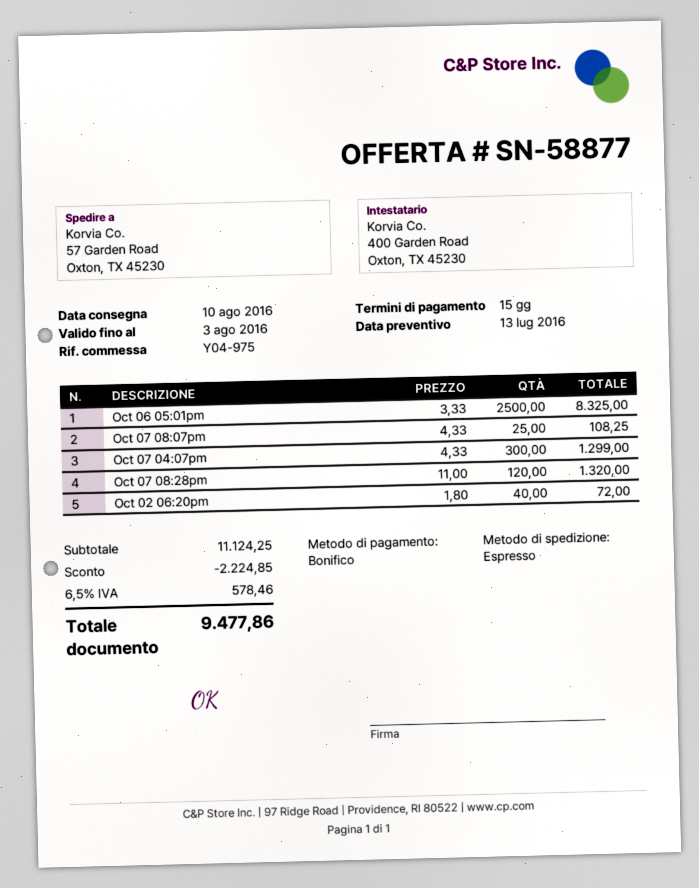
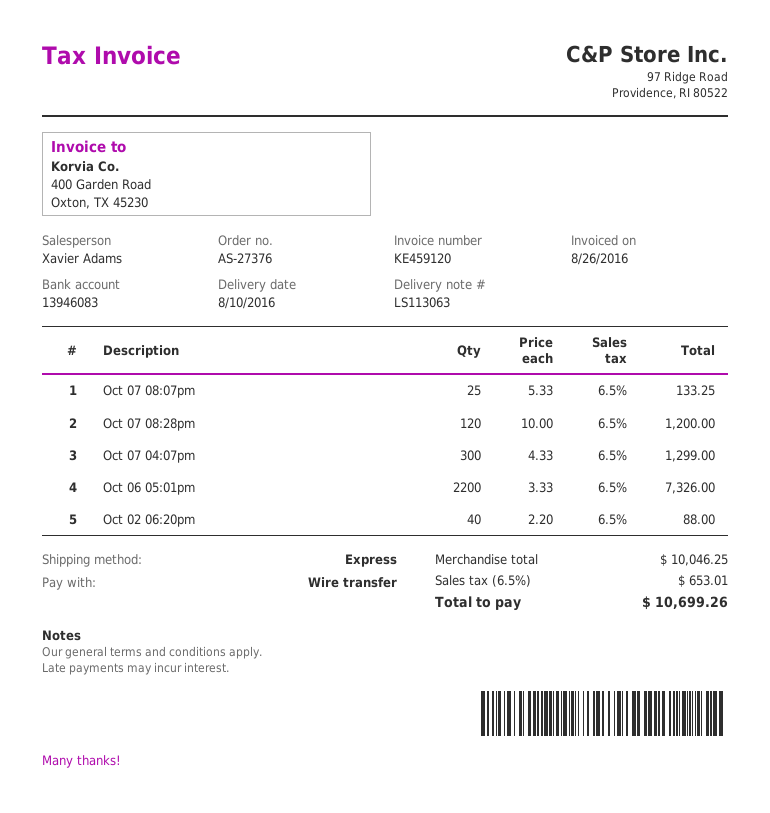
Oct 06 05:01pm: 2500 x 3.33 = 8325.00 -> 2200 x 3.33 = 7326.00
Oct 07 08:07pm: 25 x 4.33 = 108.25 -> 25 x 5.33 = 133.25
Oct 07 08:28pm: 120 x 11.00 = 1320.00 -> 120 x 10.00 = 1200.00
Oct 02 06:20pm: 40 x 1.80 = 72.00 -> 40 x 2.20 = 88.00
subtotal: 11124.25 -> 10046.25
discount: 2224.85 -> none
tax: 6.5% = 578.46 -> 6.5% = 653.01
total: 9477.86 -> 10699.26

